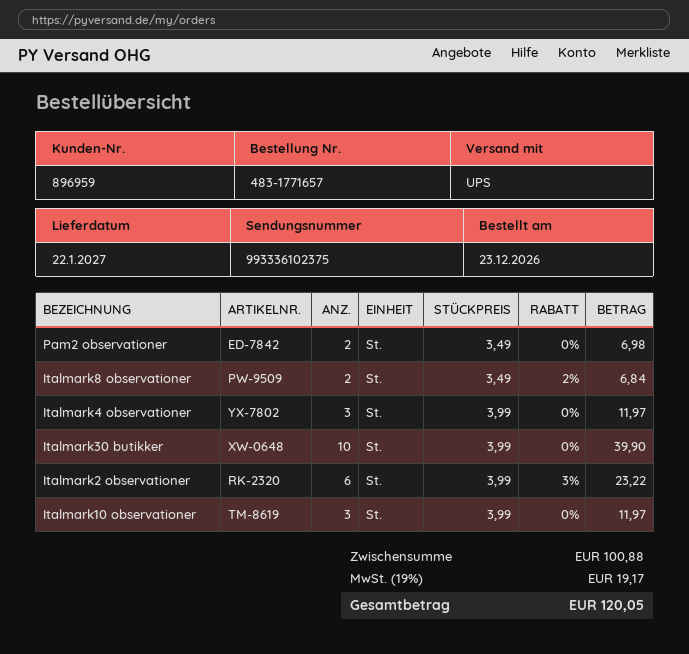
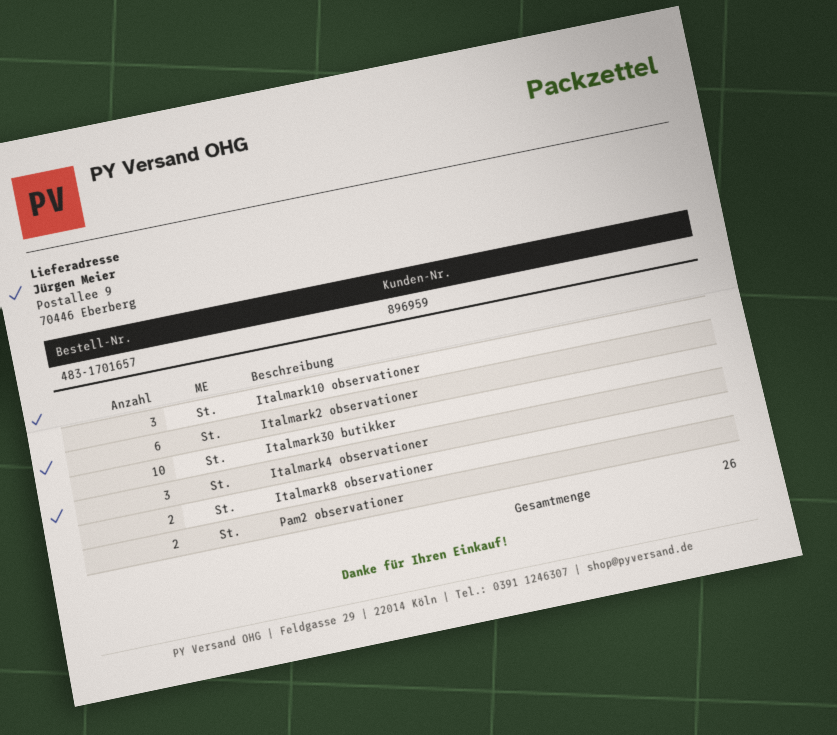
order number: 483-1771657 -> 483-1701657

